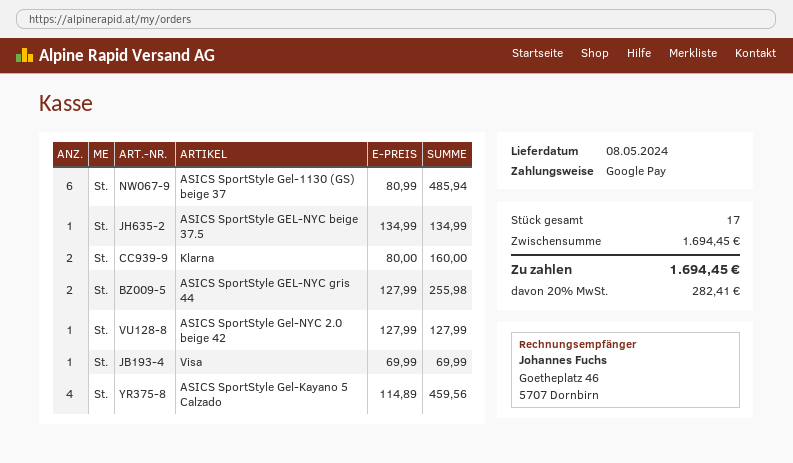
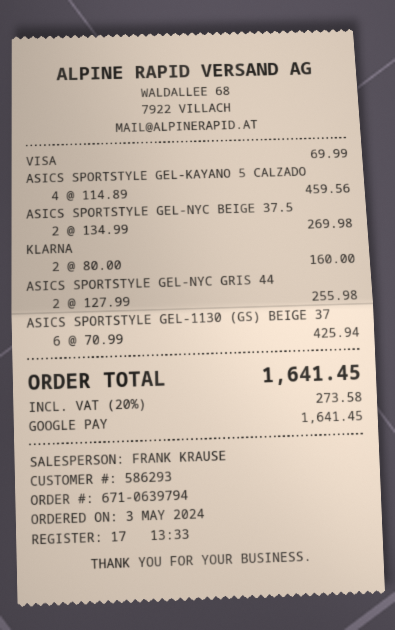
ASICS SportStyle Gel-1130 (GS) beige 37: 6 x 80.99 = 485.94 -> 6 x 70.99 = 425.94
ASICS SportStyle GEL-NYC beige 37.5: 1 x 134.99 = 134.99 -> 2 x 134.99 = 269.98
ASICS SportStyle Gel-NYC 2.0 beige 42: 1 x 127.99 = 127.99 -> none
tax: 20% = 282.41 -> 20% = 273.58
total: 1694.45 -> 1641.45

